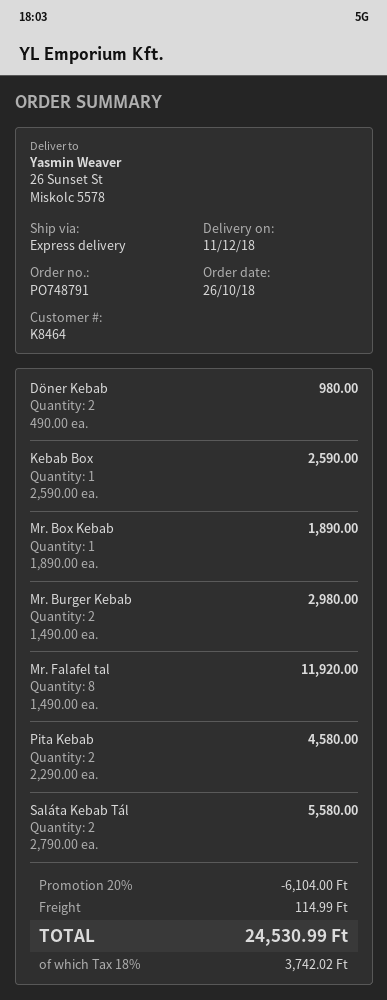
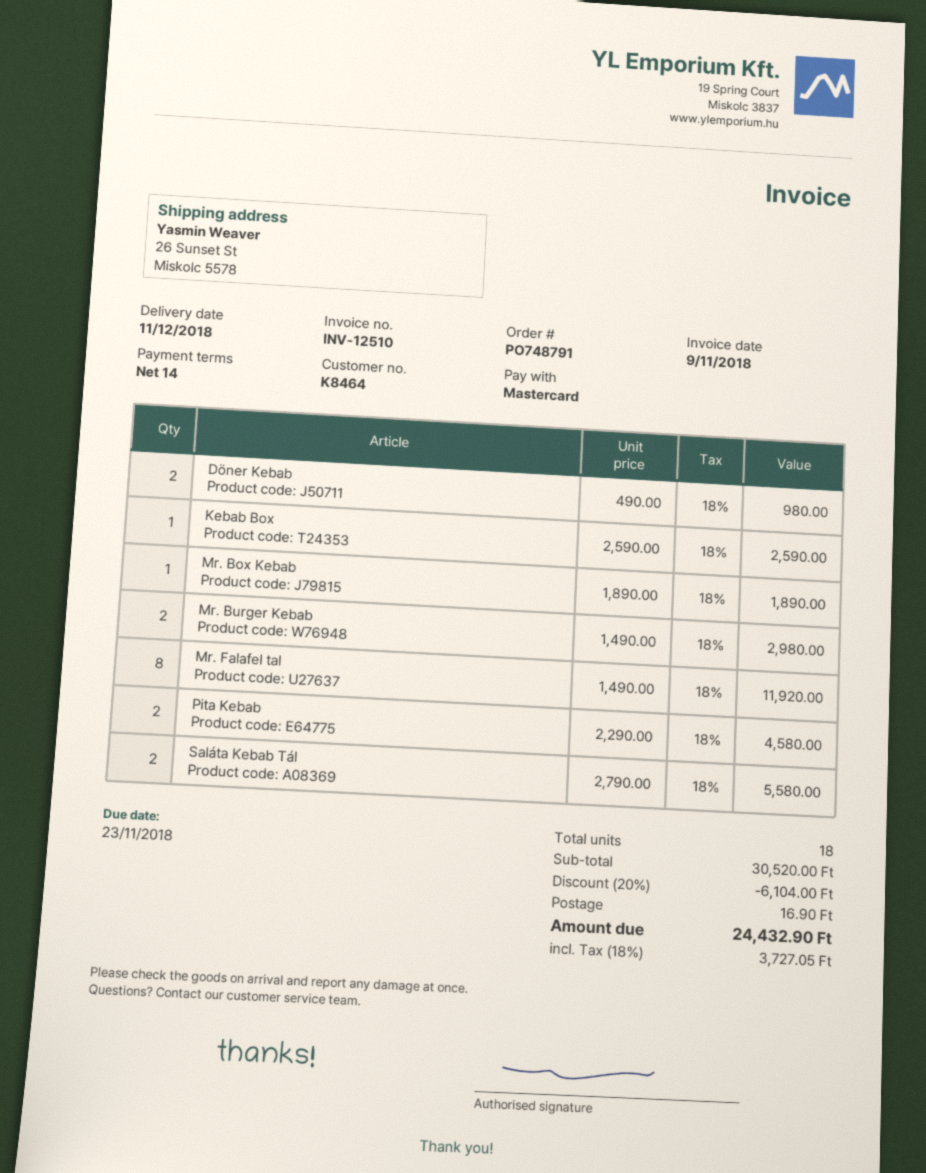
shipping: 114.99 -> 16.90
tax: 18% = 3742.02 -> 18% = 3727.05
total: 24530.99 -> 24432.90

